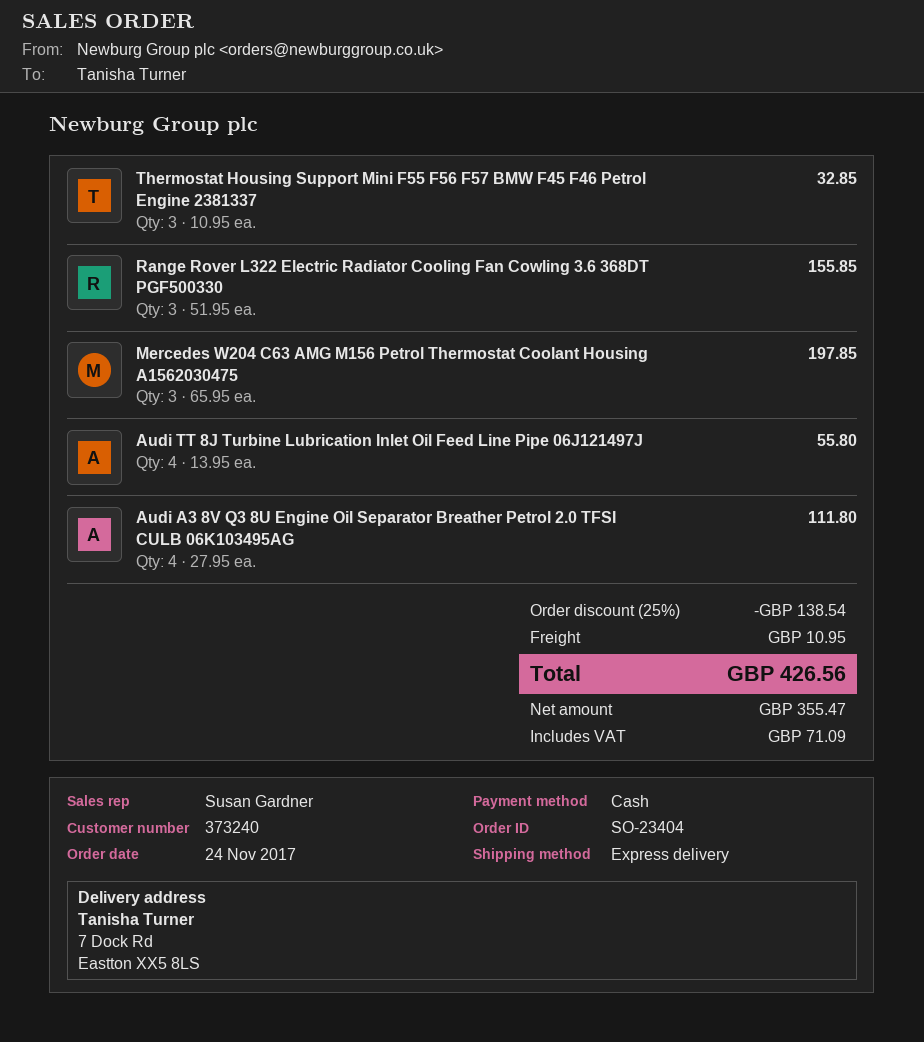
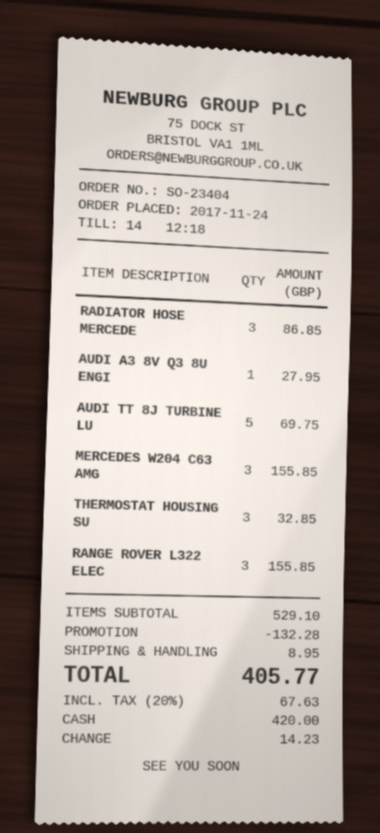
Mercedes W204 C63 AMG M156 Petrol Thermostat Coolant Housing A1562030475: 3 for 197.85 -> 3 for 155.85
Audi TT 8J Turbine Lubrication Inlet Oil Feed Line Pipe 06J121497J: 4 for 55.80 -> 5 for 69.75
Audi A3 8V Q3 8U Engine Oil Separator Breather Petrol 2.0 TFSI CULB 06K103495AG: 4 for 111.80 -> 1 for 27.95
RADIATOR HOSE MERCEDE: none -> 3 for 86.85
discount: 138.54 -> 132.28
shipping: 10.95 -> 8.95
tax: 71.09 -> 67.63
total: 426.56 -> 405.77

